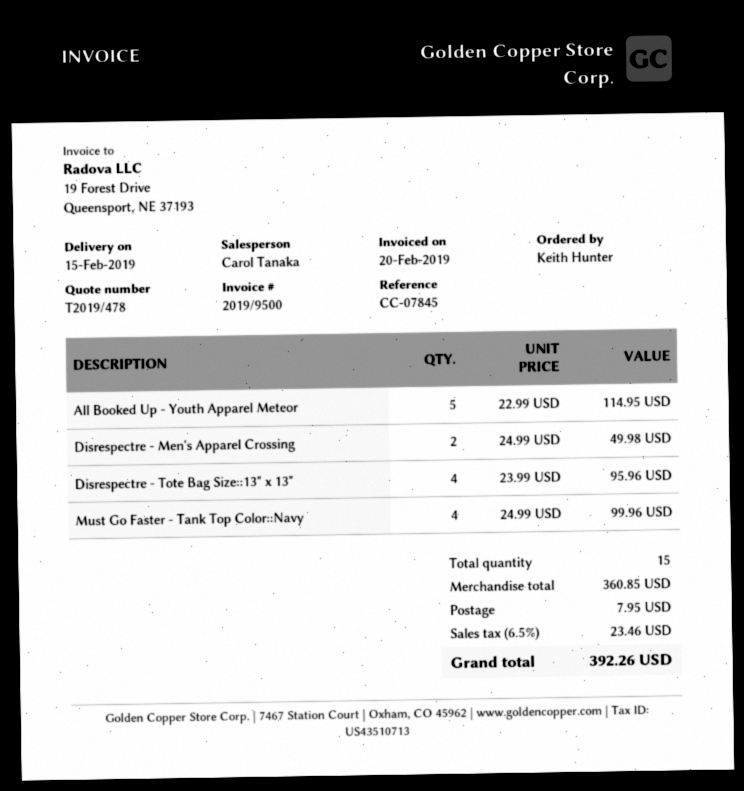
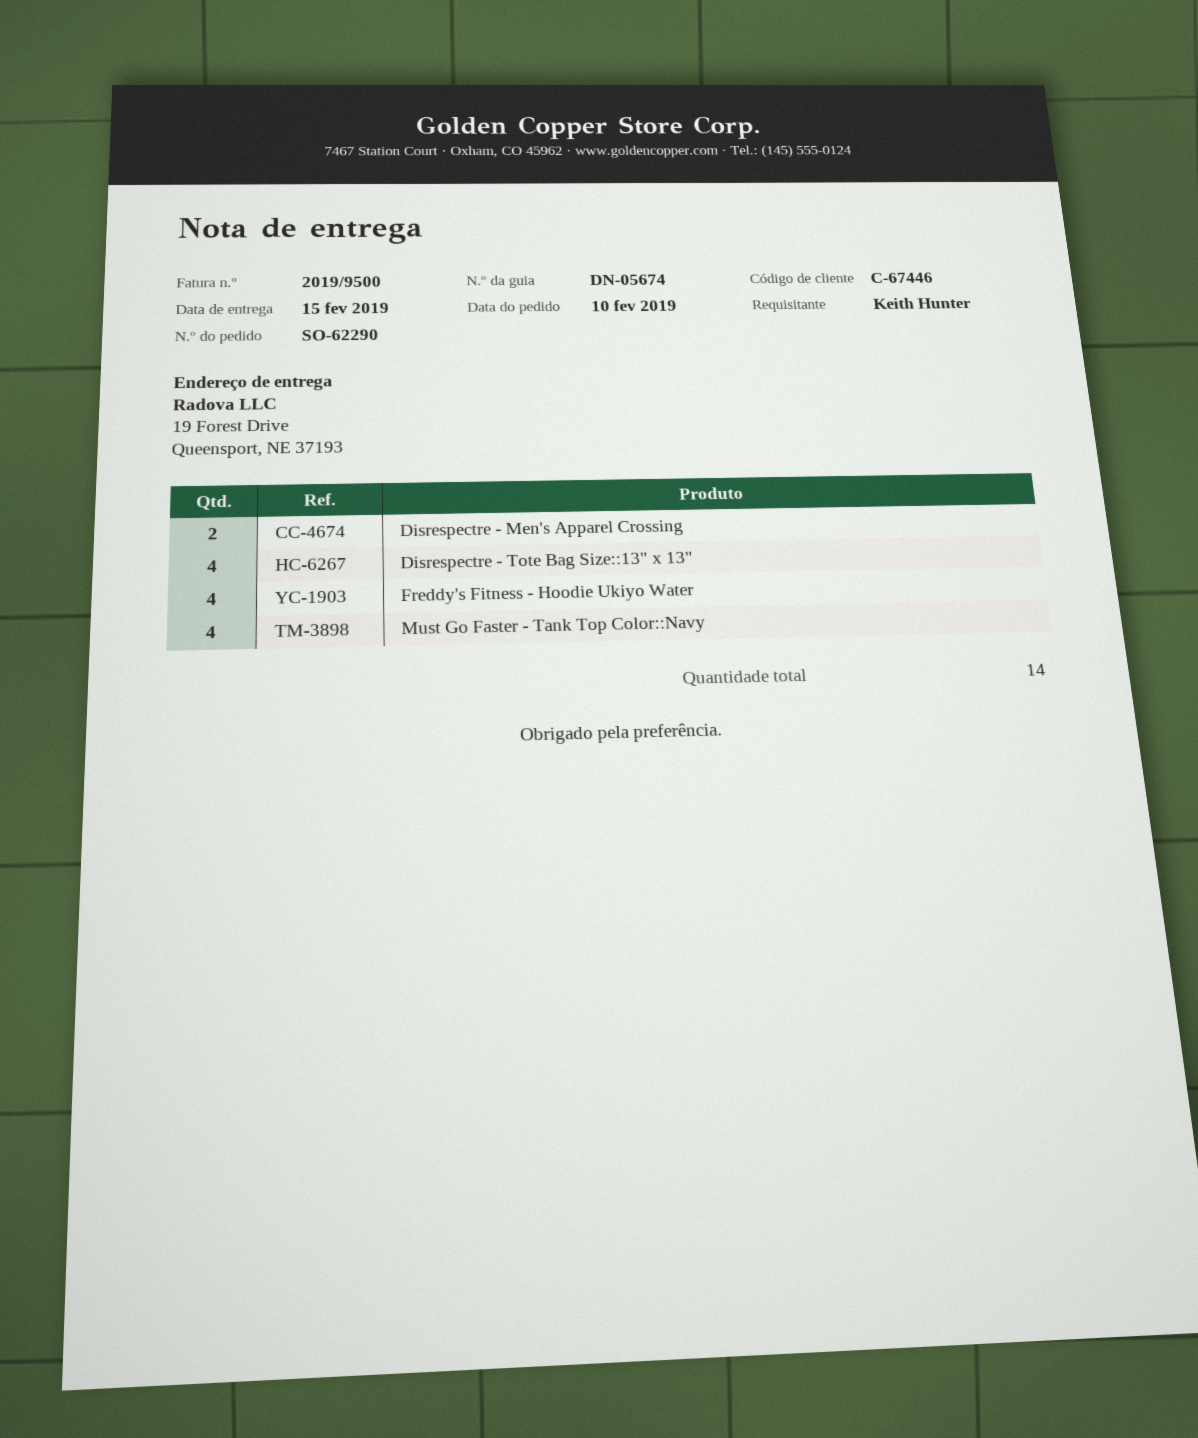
All Booked Up - Youth Apparel Meteor: 5 -> none
Freddy's Fitness - Hoodie Ukiyo Water: none -> 4
total quantity: 15 -> 14

